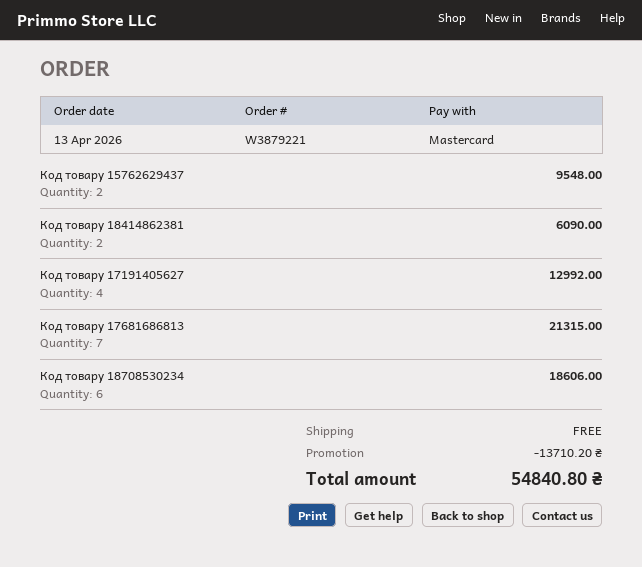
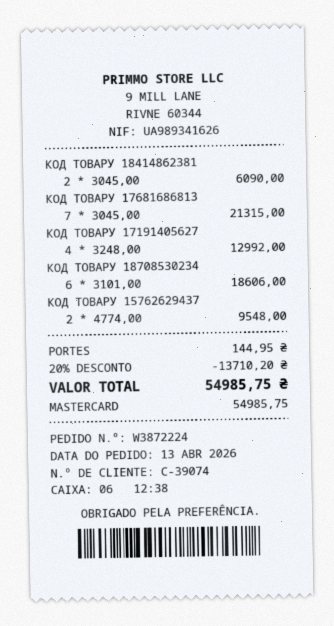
order number: W3879221 -> W3872224
shipping: 0.00 -> 144.95
total: 54840.80 -> 54985.75

